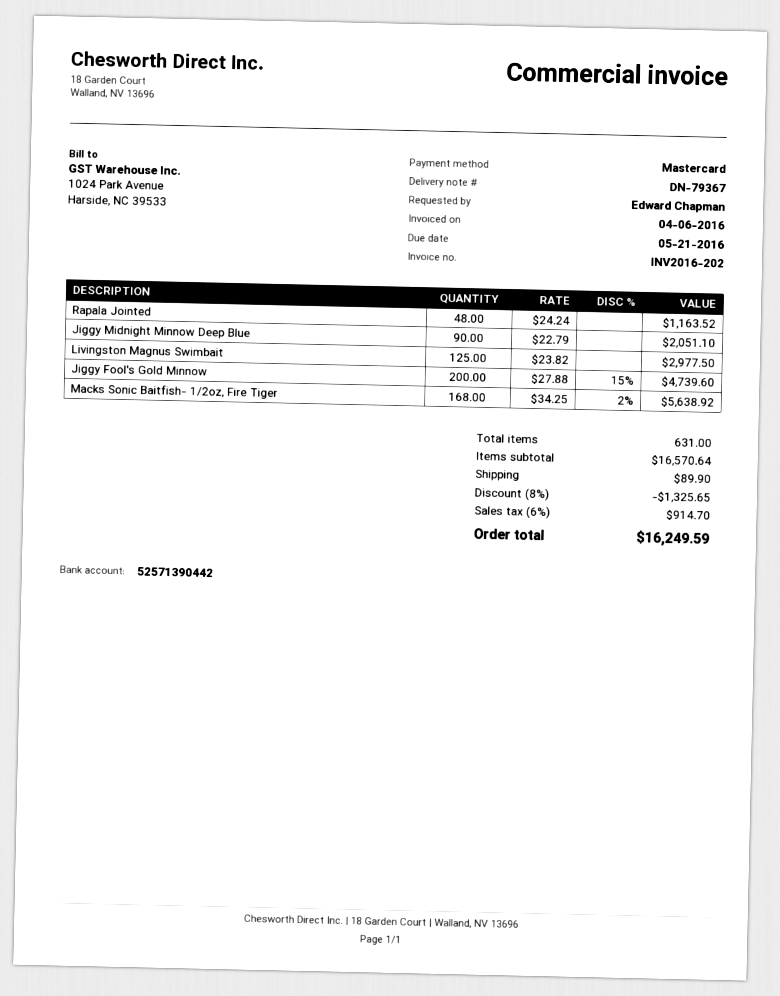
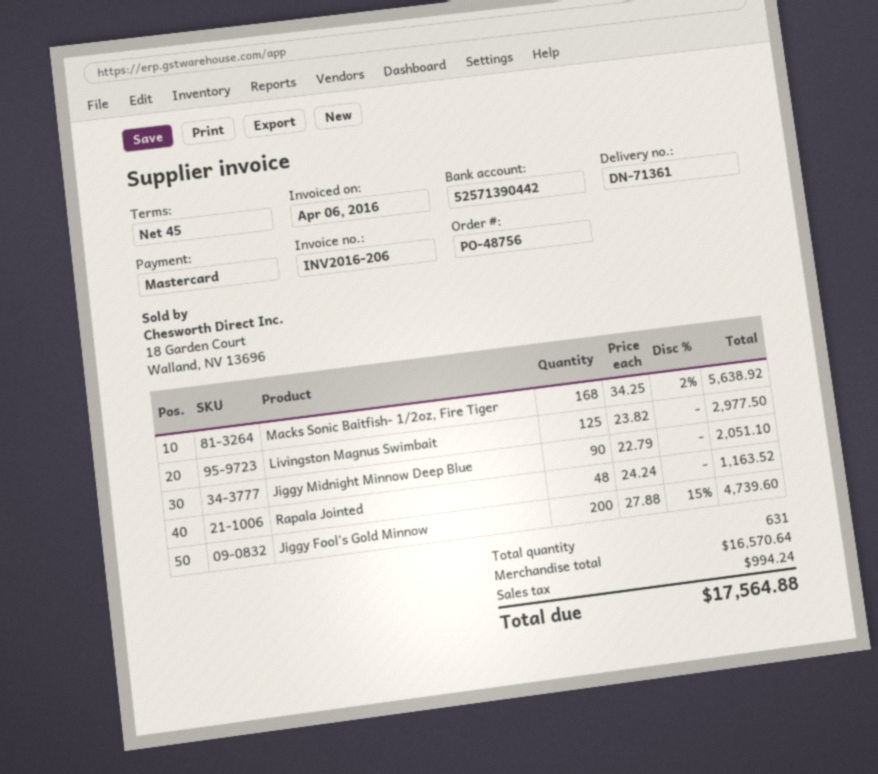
delivery note number: DN-79367 -> DN-71361
invoice number: INV2016-202 -> INV2016-206
discount: 8% = 1325.65 -> none
shipping: 89.90 -> none
tax: 914.70 -> 994.24
total: 16249.59 -> 17564.88

